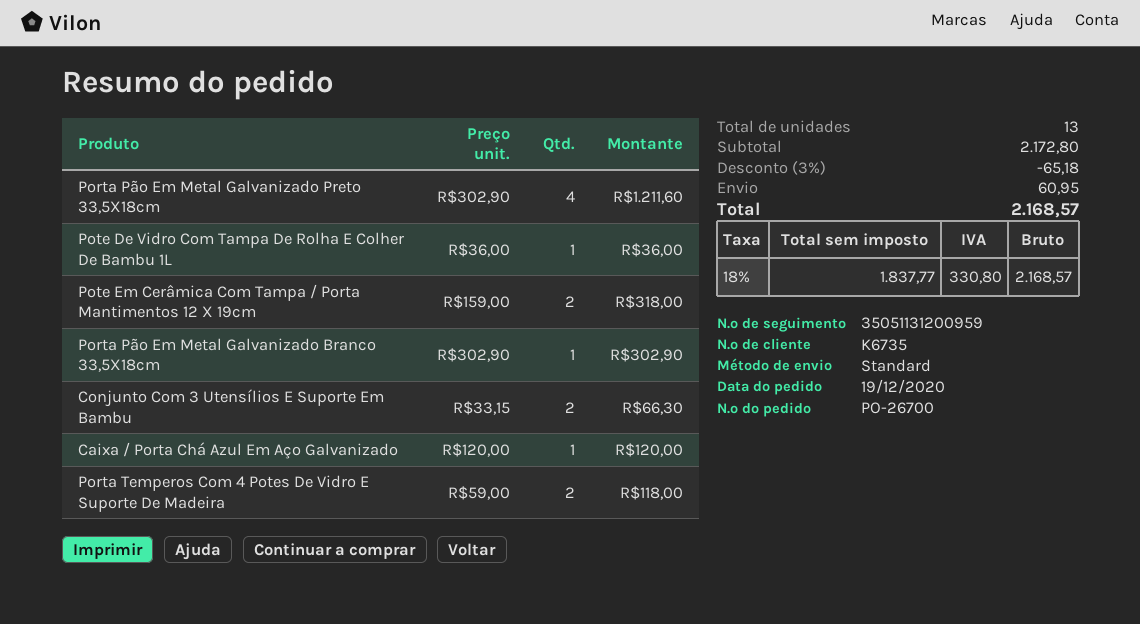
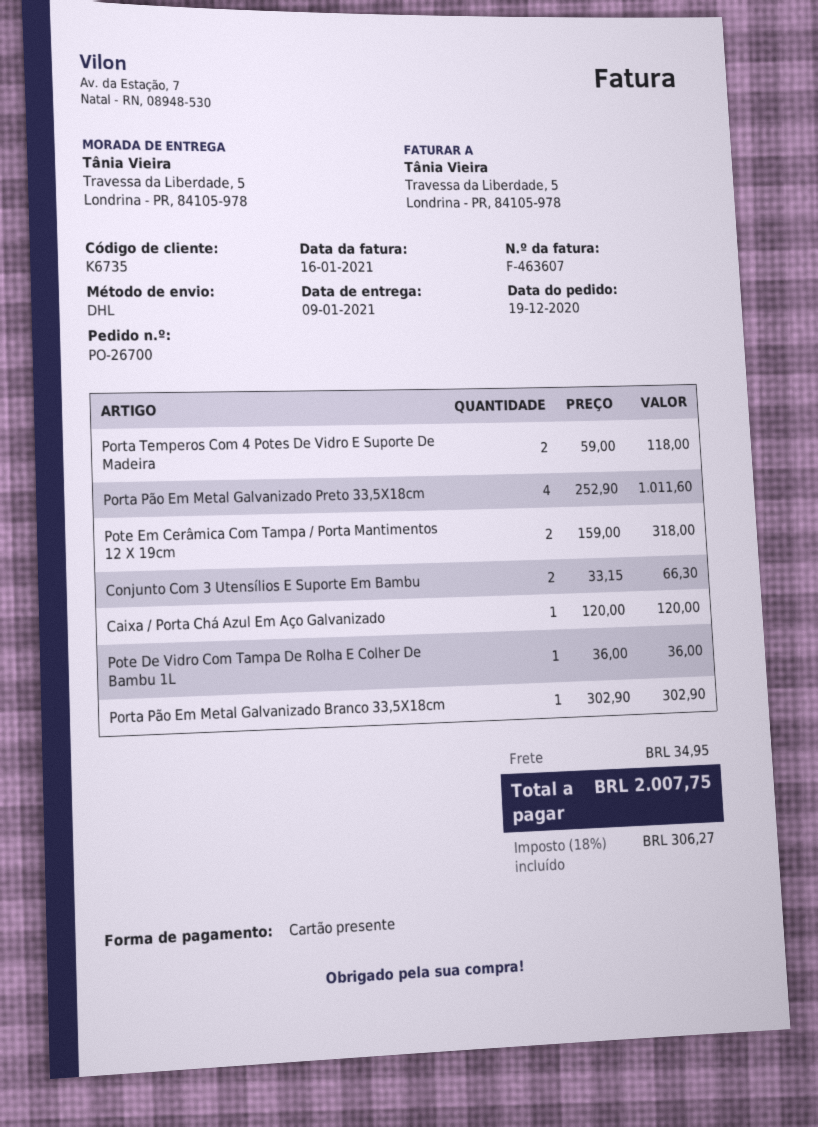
shipping method: standard -> DHL
Porta Pão Em Metal Galvanizado Preto 33,5X18cm: 4 x 302.90 = 1211.60 -> 4 x 252.90 = 1011.60
discount: 3% = 65.18 -> none
shipping: 60.95 -> 34.95
tax: 18% = 330.80 -> 18% = 306.27
total: 2168.57 -> 2007.75

